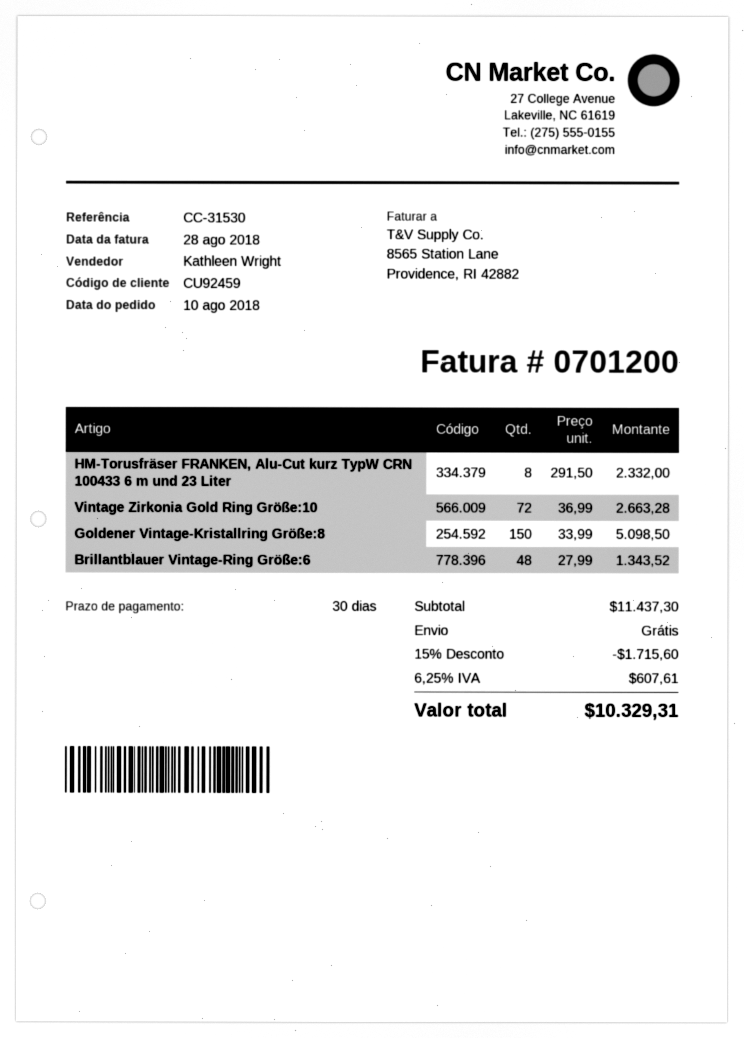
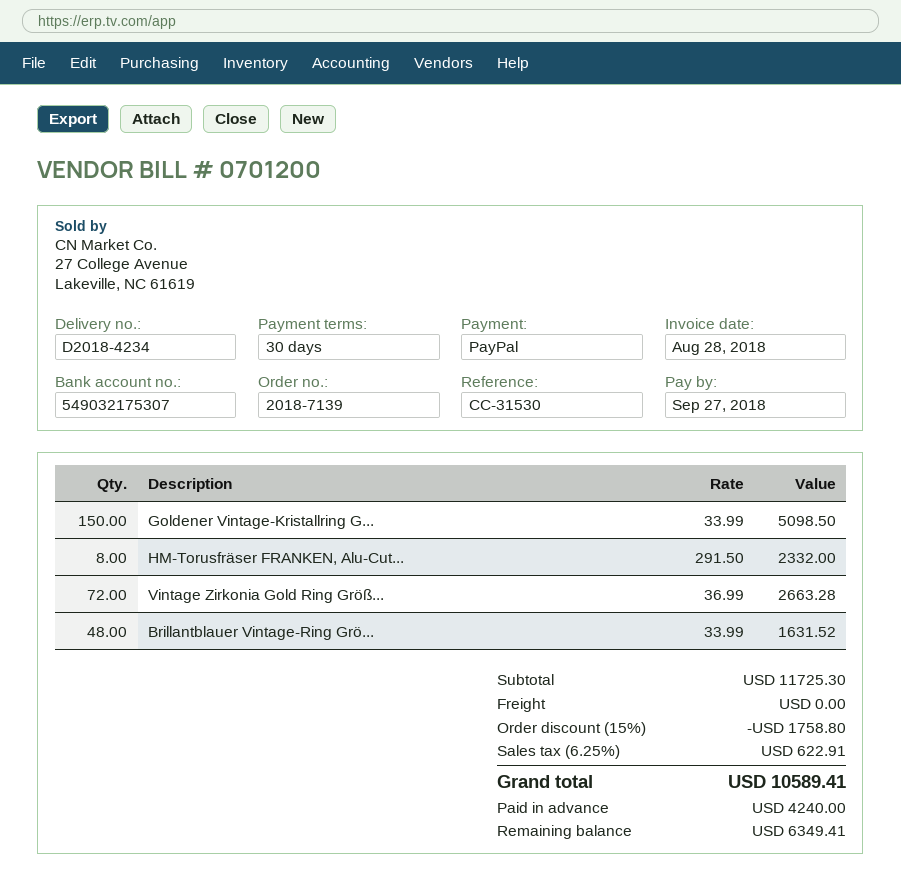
Brillantblauer Vintage-Ring Größe:6: 48 x 27.99 = 1343.52 -> 48 x 33.99 = 1631.52
subtotal: 11437.30 -> 11725.30
discount: 15% = 1715.60 -> 15% = 1758.80
tax: 6.25% = 607.61 -> 6.25% = 622.91
total: 10329.31 -> 10589.41

